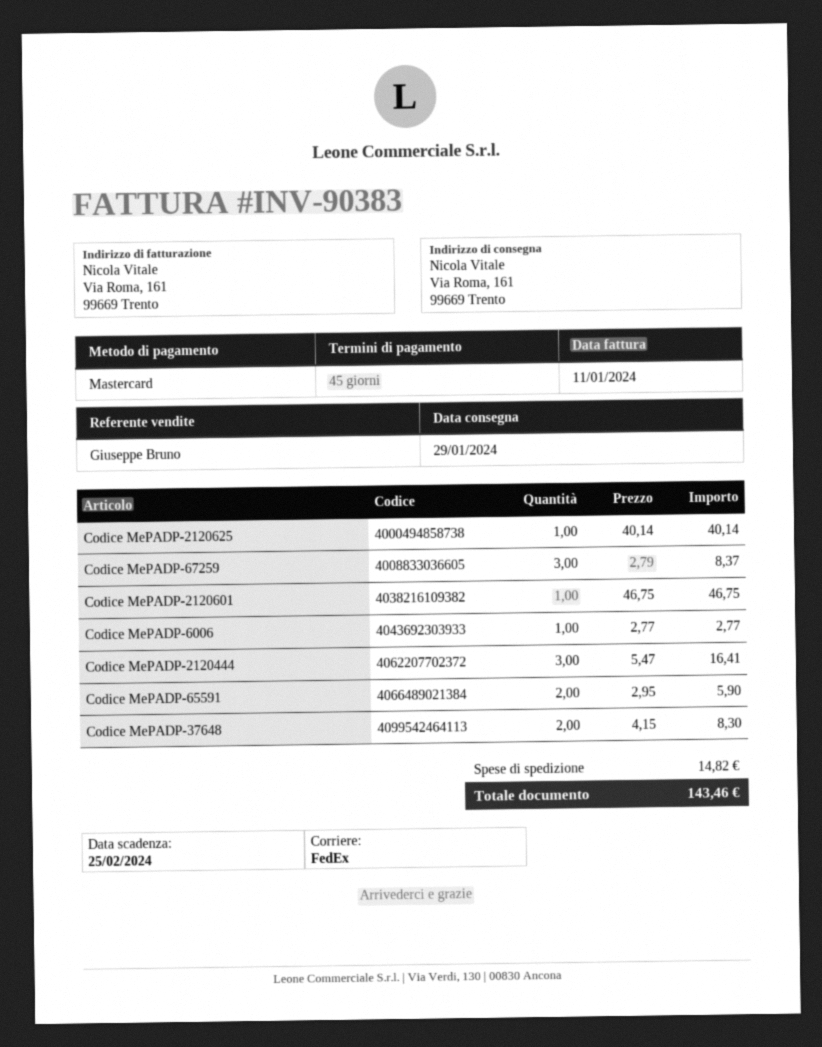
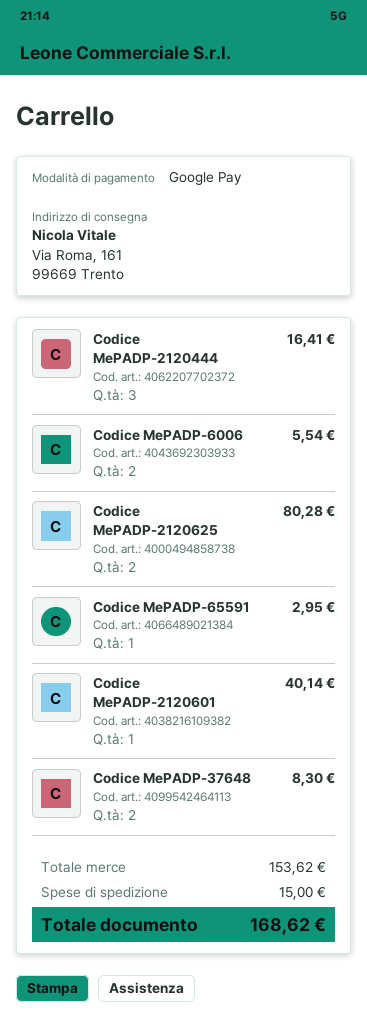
payment method: Mastercard -> Google Pay
Codice MePADP-2120625: 1 for 40.14 -> 2 for 80.28
Codice MePADP-67259: 3 for 8.37 -> none
Codice MePADP-2120601: 1 for 46.75 -> 1 for 40.14
Codice MePADP-6006: 1 for 2.77 -> 2 for 5.54
Codice MePADP-65591: 2 for 5.90 -> 1 for 2.95
shipping: 14.82 -> 15.00
total: 143.46 -> 168.62

